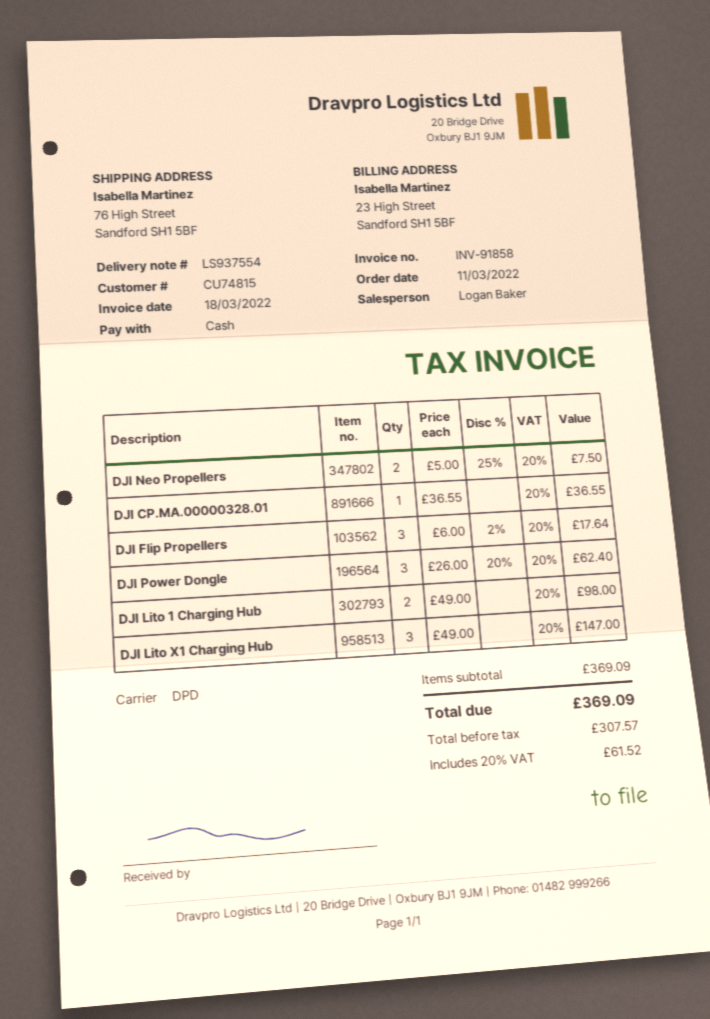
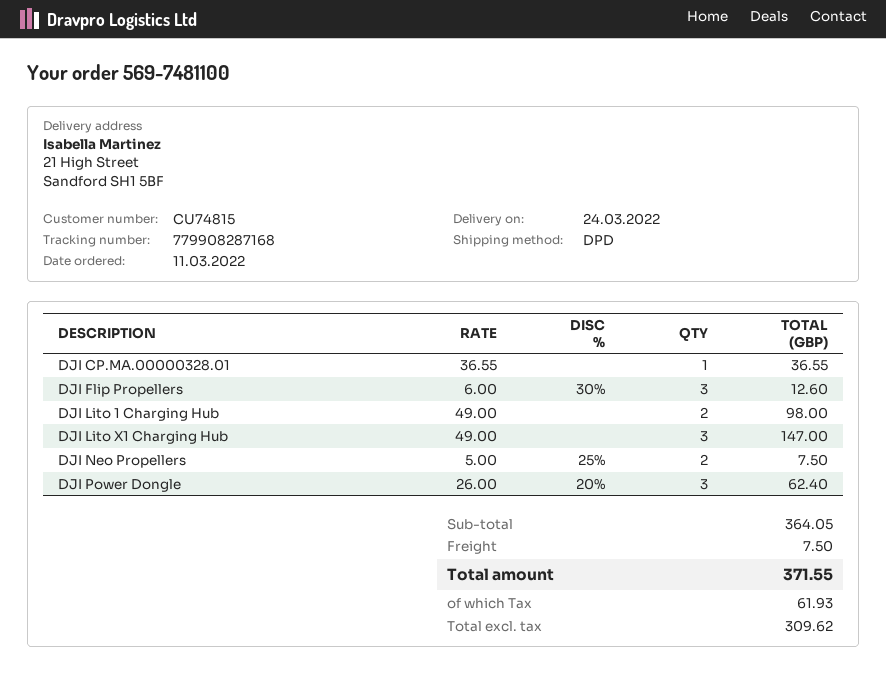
ship to: 76 High Street, Sandford SH1 5BF -> 21 High Street, Sandford SH1 5BF
DJI Flip Propellers: 3 x 6.00 - 2% = 17.64 -> 3 x 6.00 - 30% = 12.60
subtotal: 369.09 -> 364.05
shipping: none -> 7.50
net: 307.57 -> 309.62
tax: 61.52 -> 61.93
total: 369.09 -> 371.55

